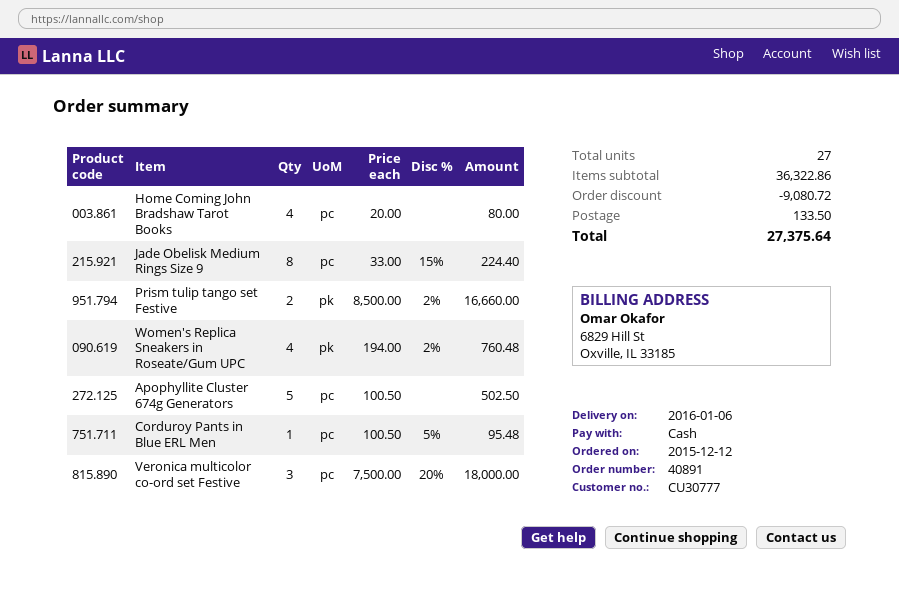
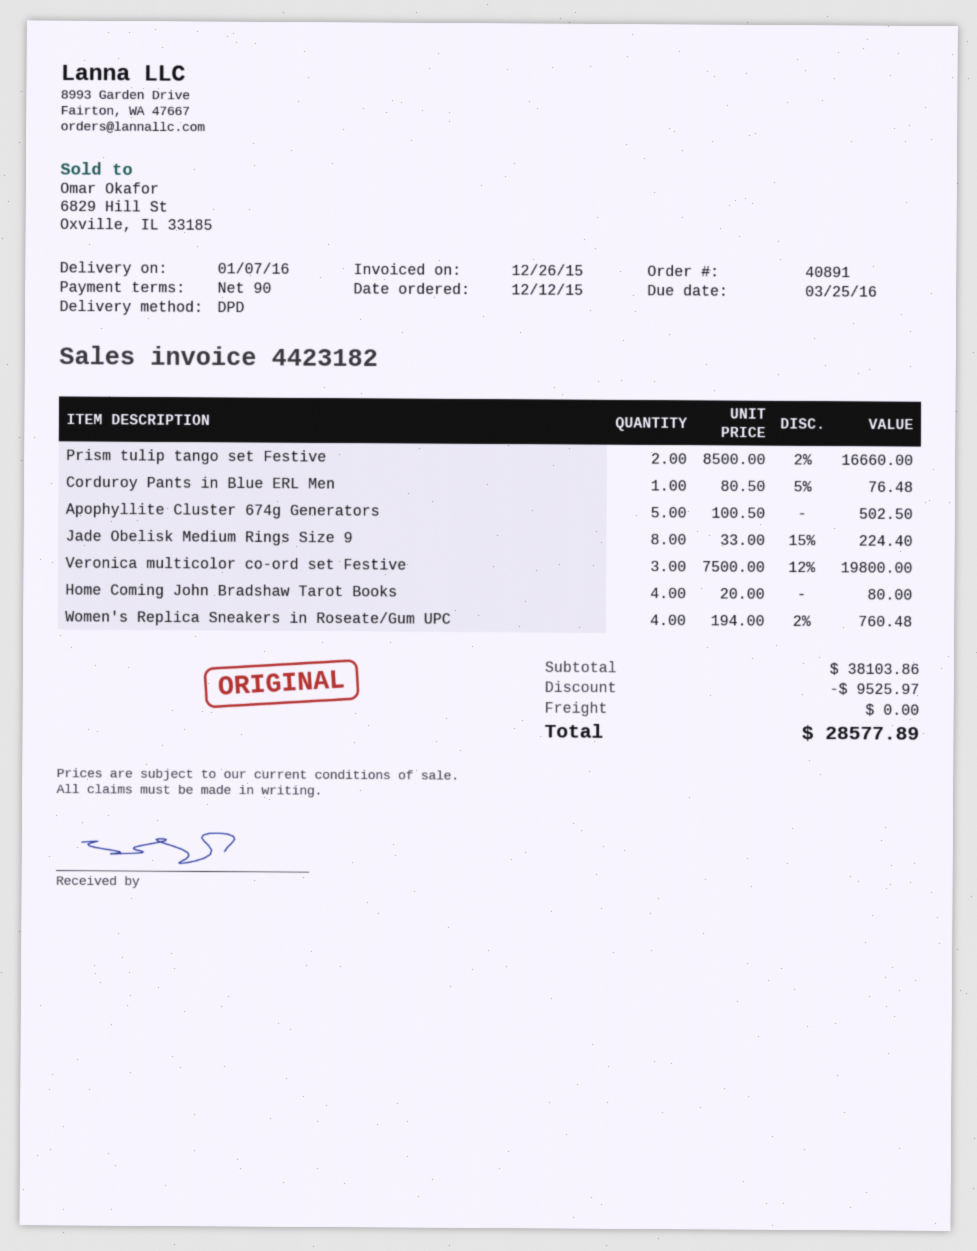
delivery date: 2016-01-06 -> 2016-01-07
Corduroy Pants in Blue ERL Men: 1 x 100.50 - 5% = 95.48 -> 1 x 80.50 - 5% = 76.48
Veronica multicolor co-ord set Festive: 3 x 7500.00 - 20% = 18000.00 -> 3 x 7500.00 - 12% = 19800.00
subtotal: 36322.86 -> 38103.86
discount: 9080.72 -> 9525.97
shipping: 133.50 -> 0.00
total: 27375.64 -> 28577.89

